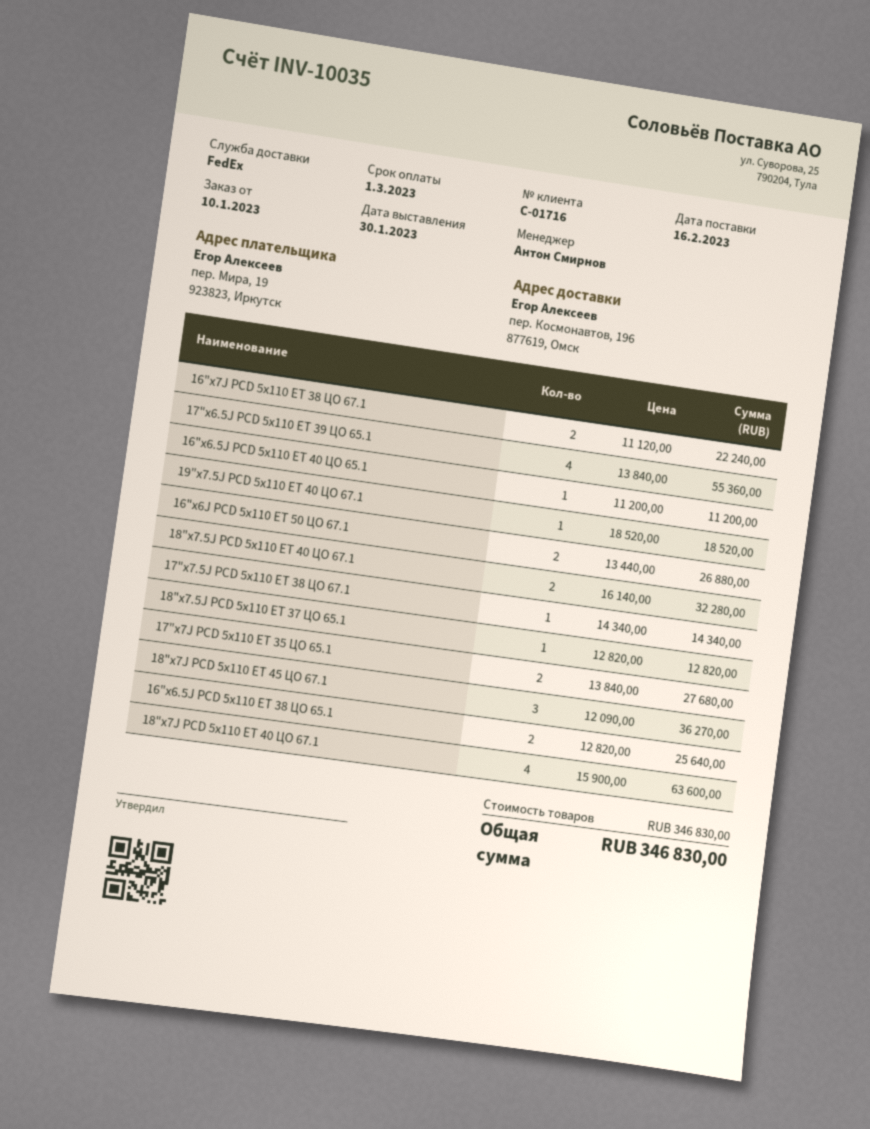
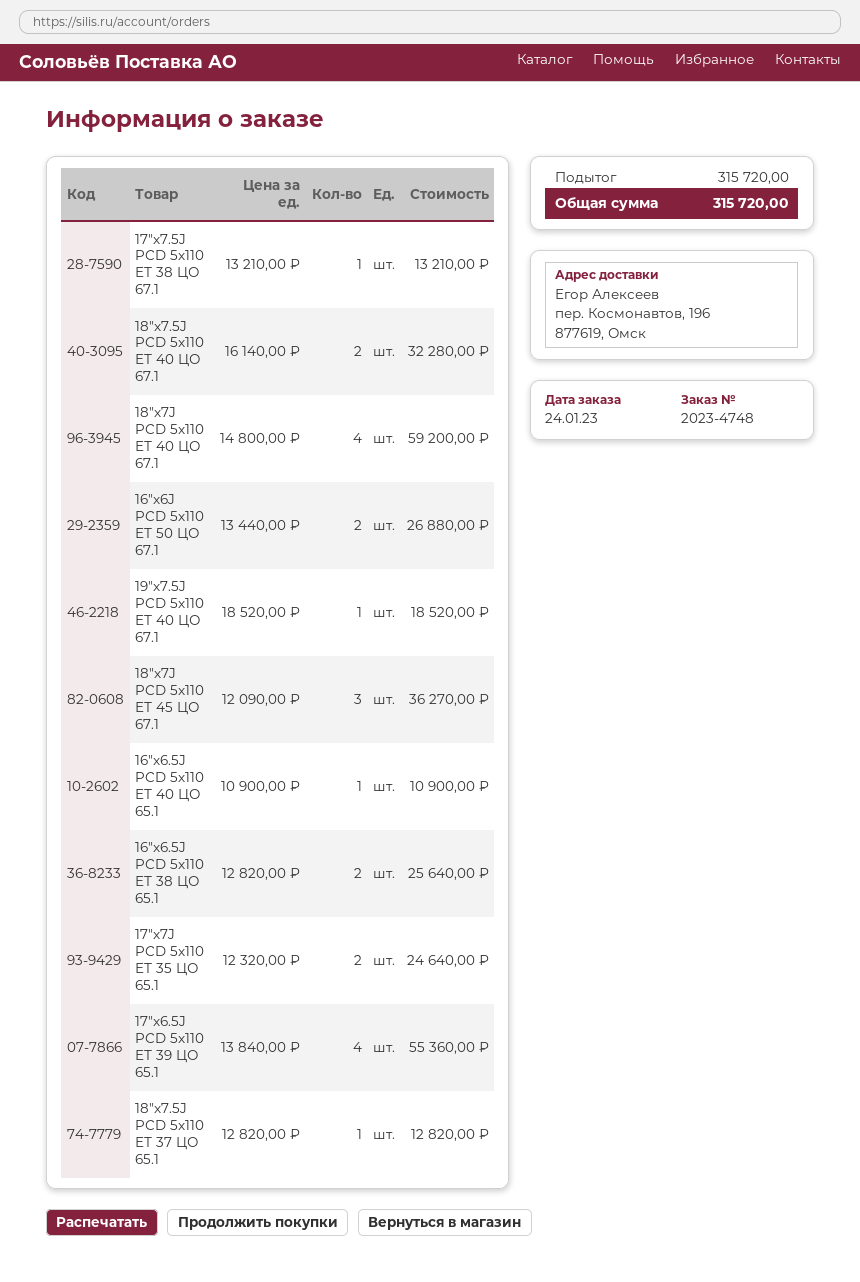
order date: 2023-01-10 -> 2023-01-24
16"x7J PCD 5x110 ЕТ 38 ЦО 67.1: 2 x 11120.00 = 22240.00 -> none
16"x6.5J PCD 5x110 ЕТ 40 ЦО 65.1: 1 x 11200.00 = 11200.00 -> 1 x 10900.00 = 10900.00
17"x7.5J PCD 5x110 ЕТ 38 ЦО 67.1: 1 x 14340.00 = 14340.00 -> 1 x 13210.00 = 13210.00
17"x7J PCD 5x110 ЕТ 35 ЦО 65.1: 2 x 13840.00 = 27680.00 -> 2 x 12320.00 = 24640.00
18"x7J PCD 5x110 ЕТ 40 ЦО 67.1: 4 x 15900.00 = 63600.00 -> 4 x 14800.00 = 59200.00
subtotal: 346830.00 -> 315720.00
total: 346830.00 -> 315720.00

